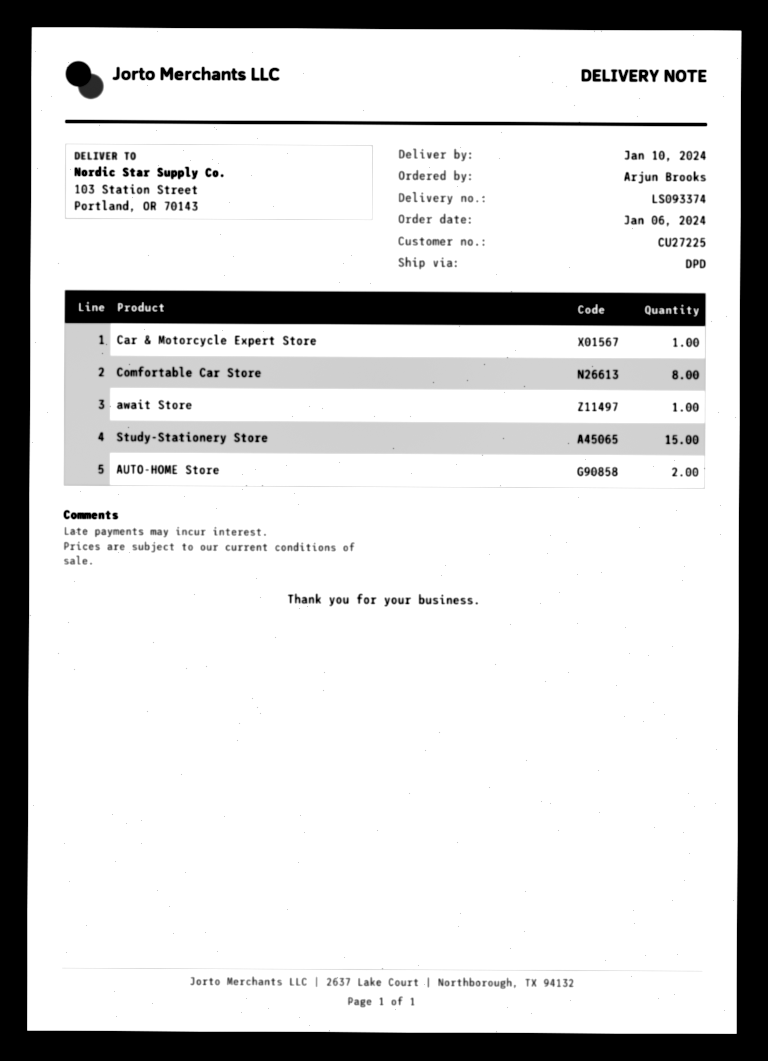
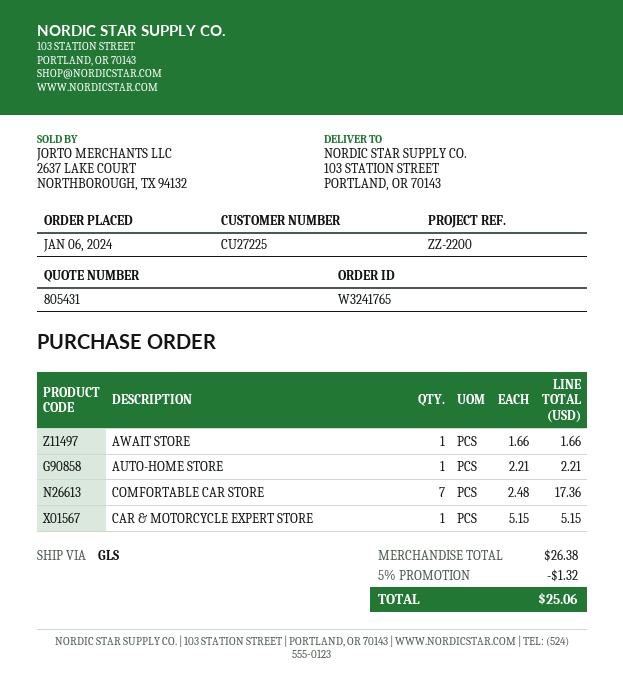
shipping method: DPD -> GLS
Comfortable Car Store: 8 -> 7
Study-Stationery Store: 15 -> none
AUTO-HOME Store: 2 -> 1

